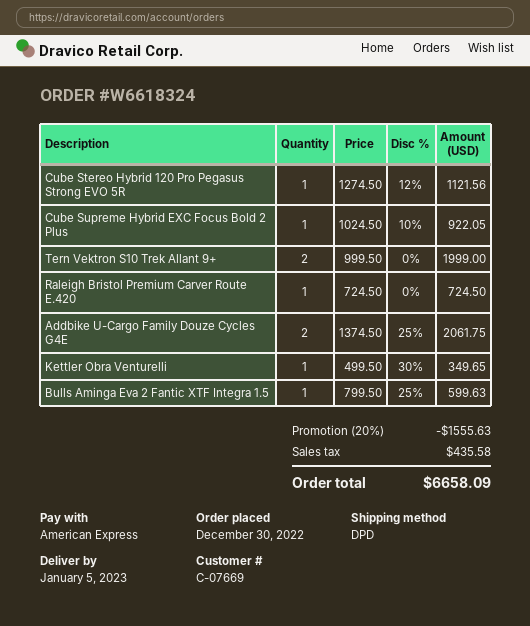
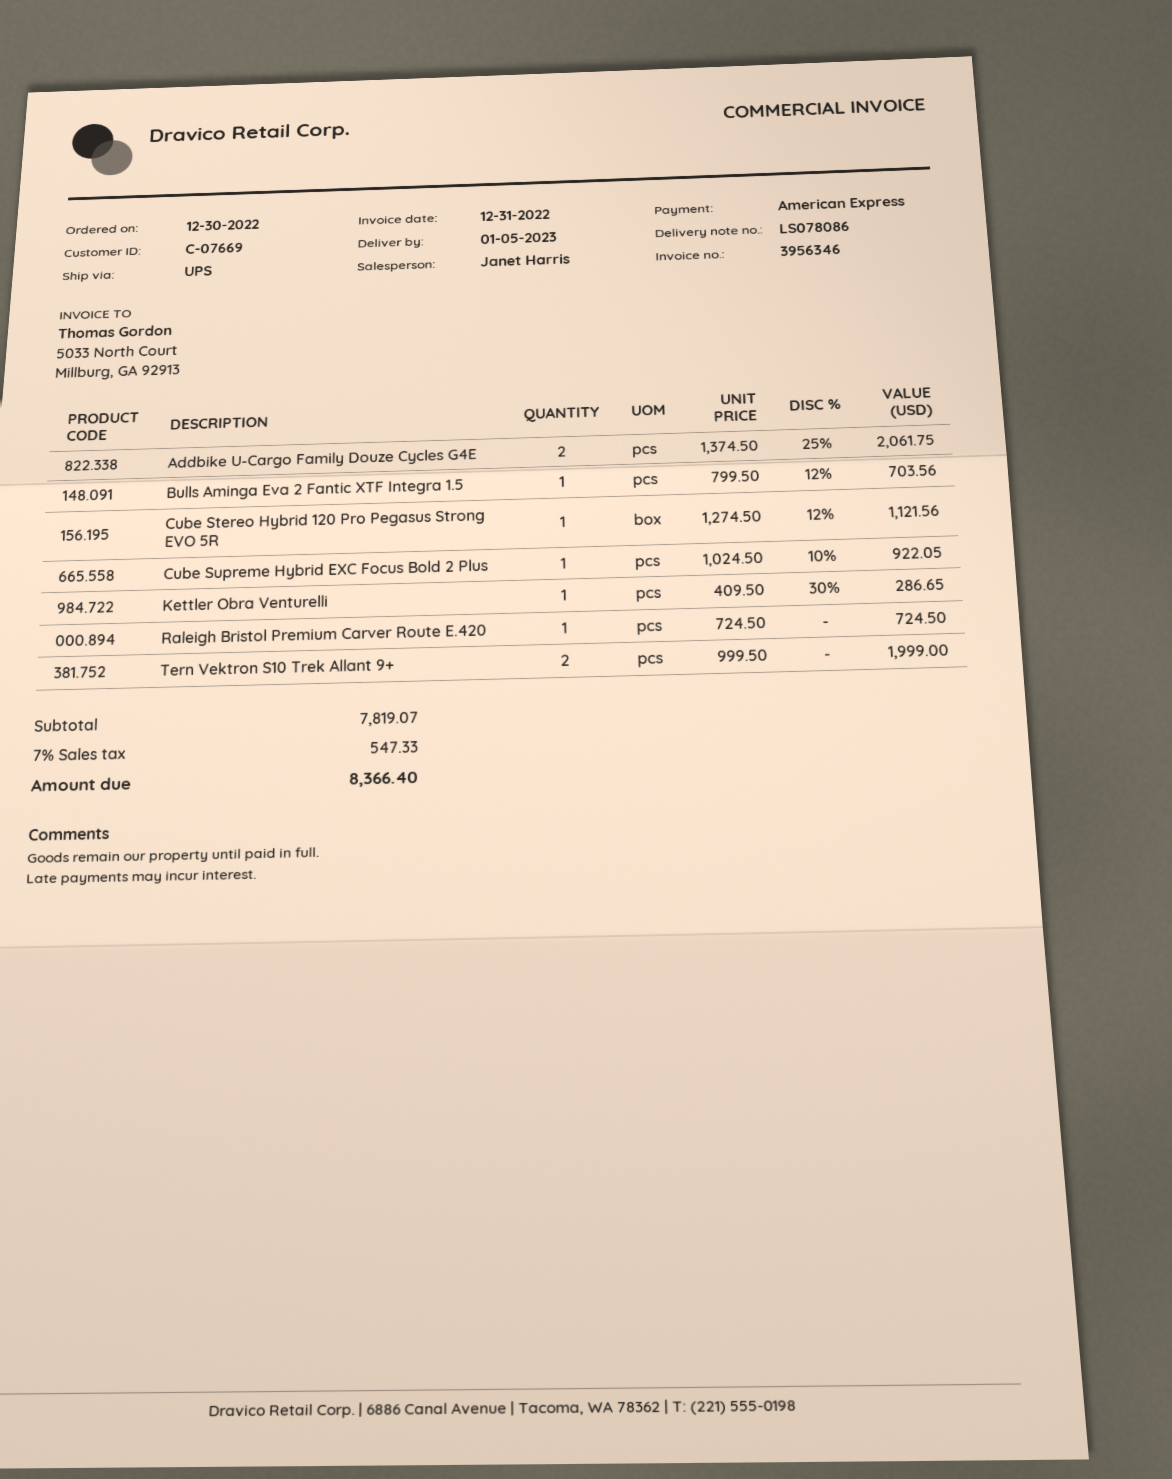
shipping method: DPD -> UPS
Kettler Obra Venturelli: 1 x 499.50 - 30% = 349.65 -> 1 x 409.50 - 30% = 286.65
Bulls Aminga Eva 2 Fantic XTF Integra 1.5: 1 x 799.50 - 25% = 599.63 -> 1 x 799.50 - 12% = 703.56
discount: 20% = 1555.63 -> none
tax: 435.58 -> 547.33
total: 6658.09 -> 8366.40

